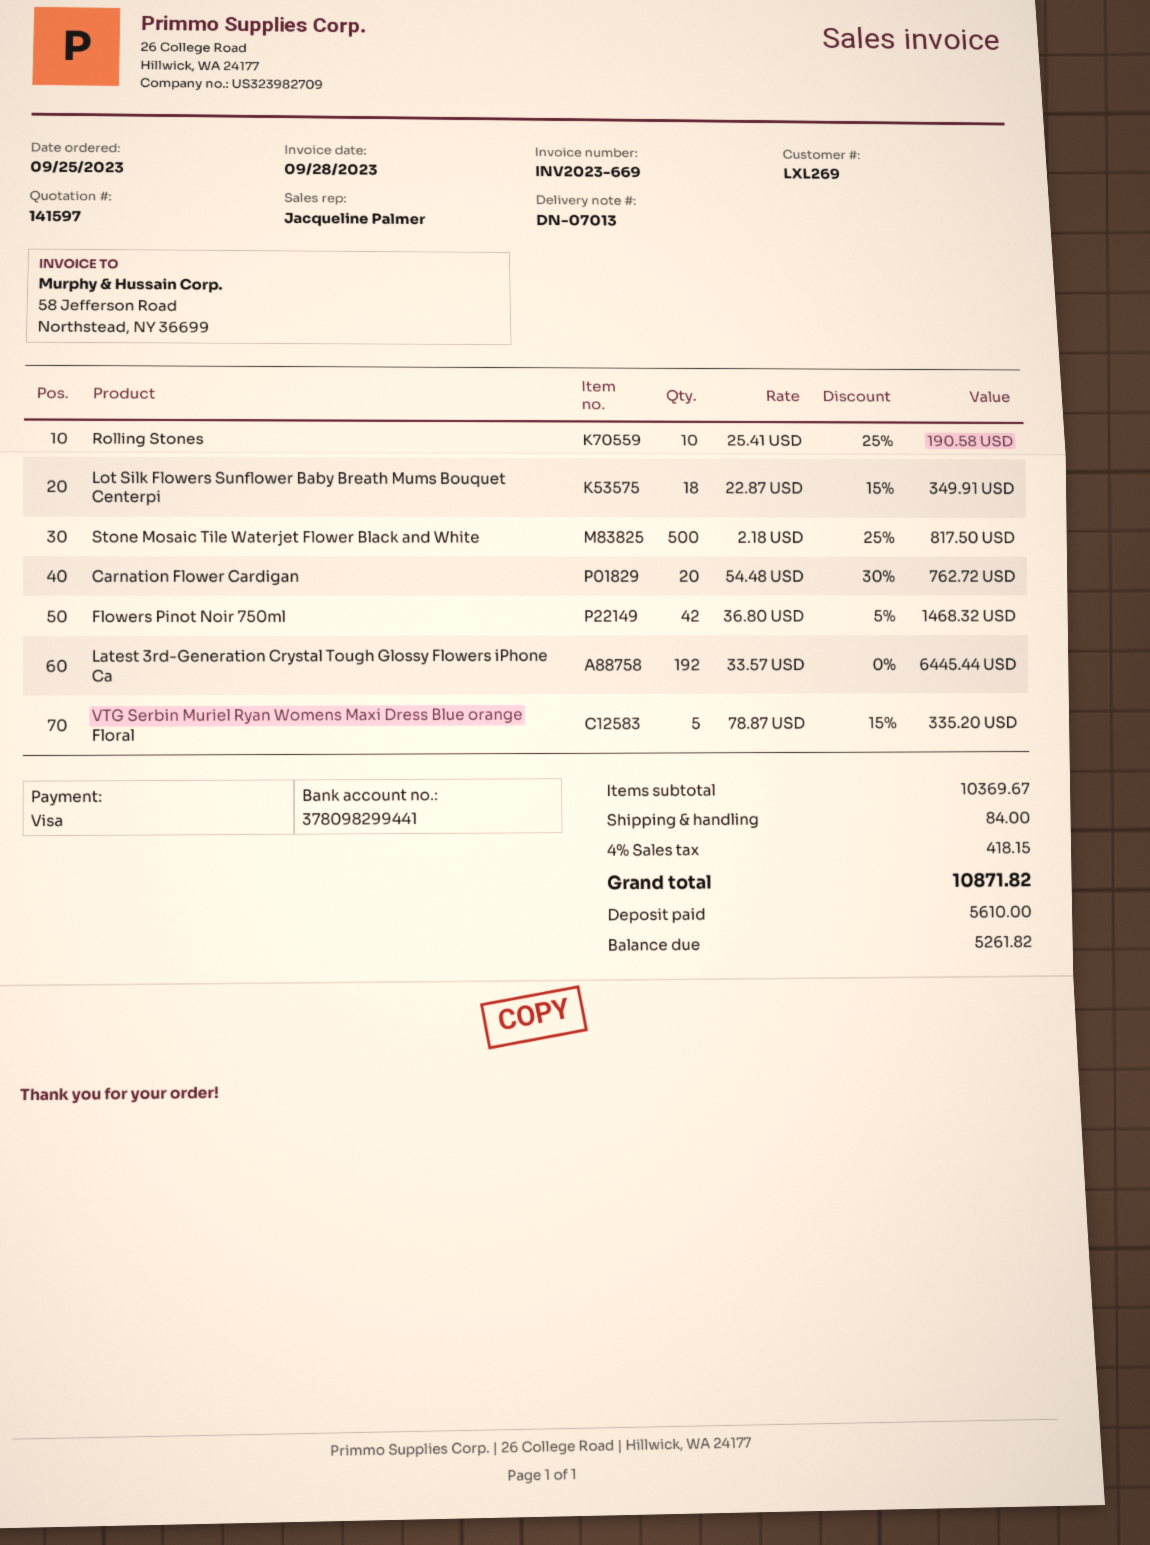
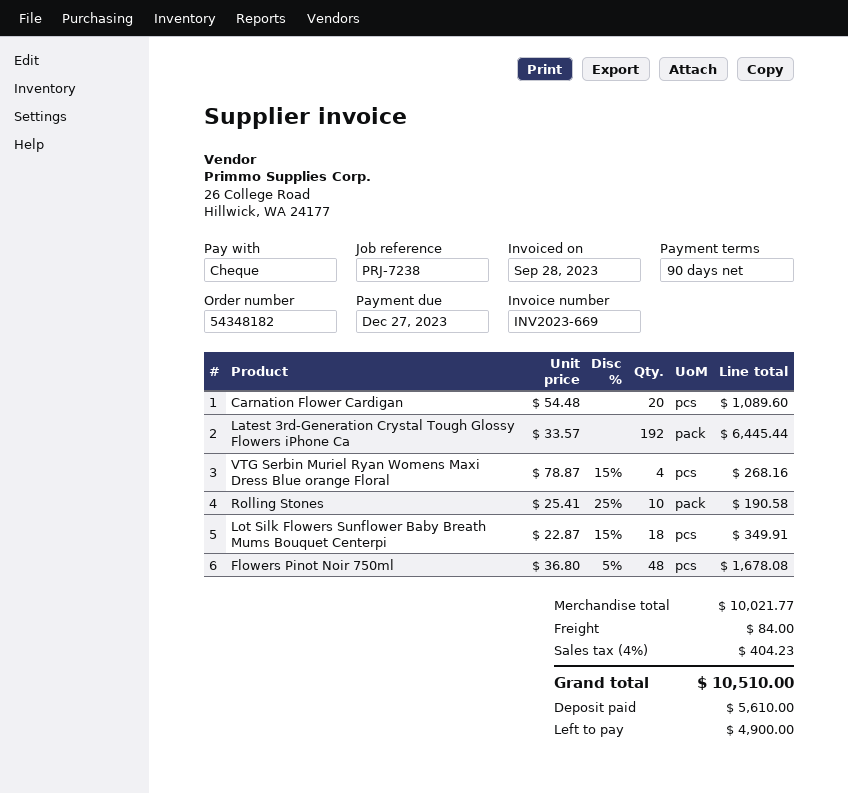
payment method: Visa -> cheque
Stone Mosaic Tile Waterjet Flower Black and White: 500 x 2.18 - 25% = 817.50 -> none
Carnation Flower Cardigan: 20 x 54.48 - 30% = 762.72 -> 20 x 54.48 = 1089.60
Flowers Pinot Noir 750ml: 42 x 36.80 - 5% = 1468.32 -> 48 x 36.80 - 5% = 1678.08
VTG Serbin Muriel Ryan Womens Maxi Dress Blue orange Floral: 5 x 78.87 - 15% = 335.20 -> 4 x 78.87 - 15% = 268.16
subtotal: 10369.67 -> 10021.77
tax: 4% = 418.15 -> 4% = 404.23
total: 10871.82 -> 10510.00
balance: 5261.82 -> 4900.00

